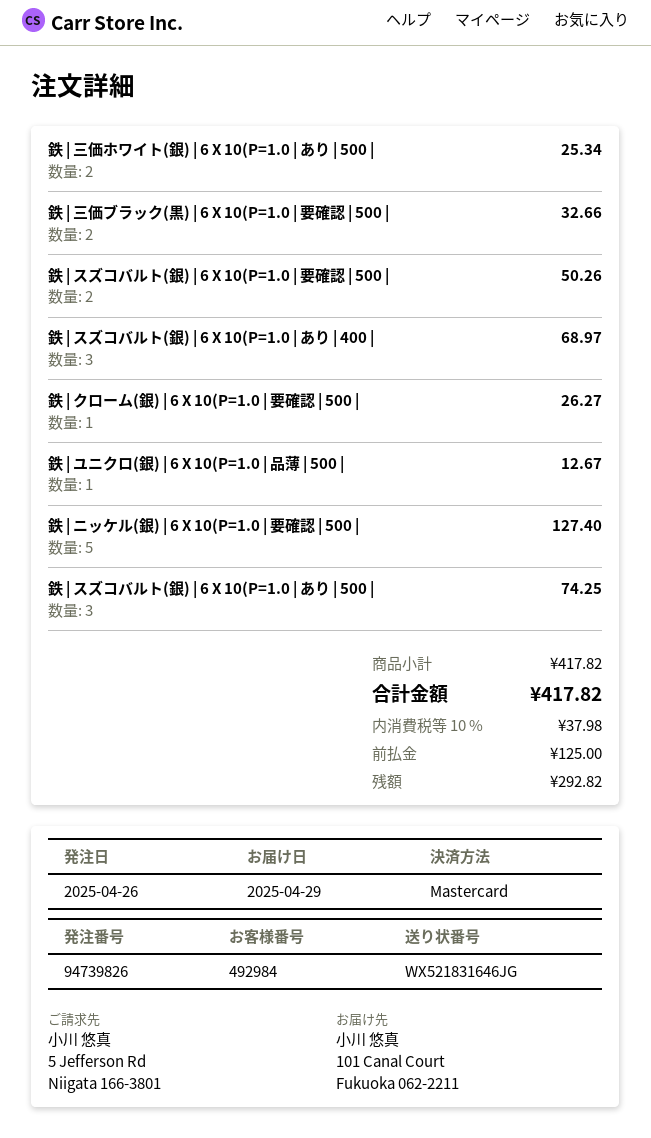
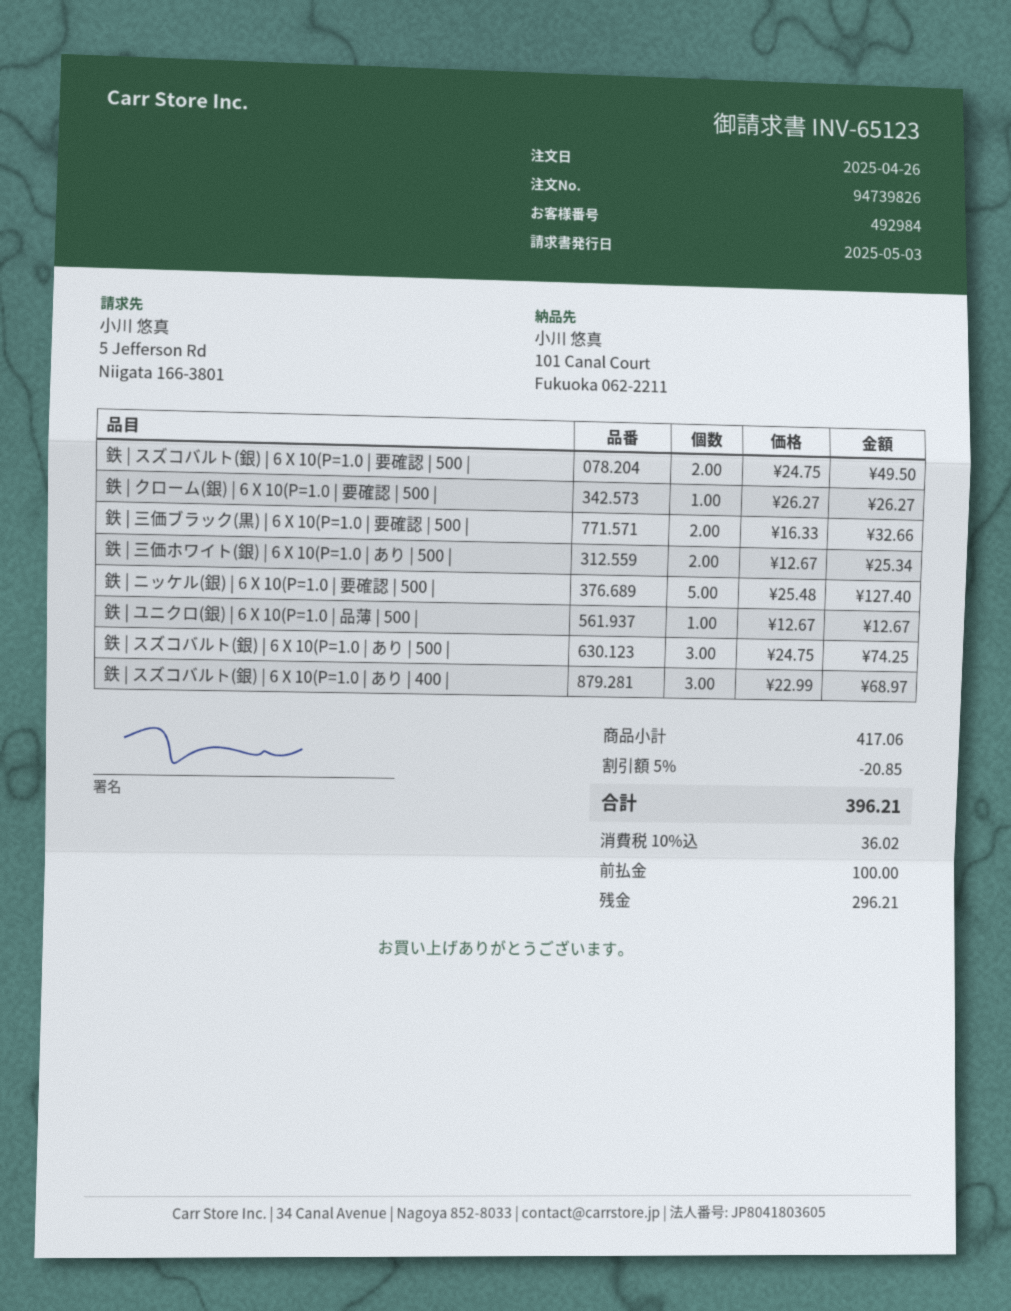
鉄 | スズコバルト(銀) | 6 X 10(P=1.0 | 要確認 | 500 |: 2 for 50.26 -> 2 for 49.50
subtotal: 417.82 -> 417.06
discount: none -> 5% = 20.85
tax: 10% = 37.98 -> 10% = 36.02
total: 417.82 -> 396.21
deposit: 125.00 -> 100.00
balance: 292.82 -> 296.21

